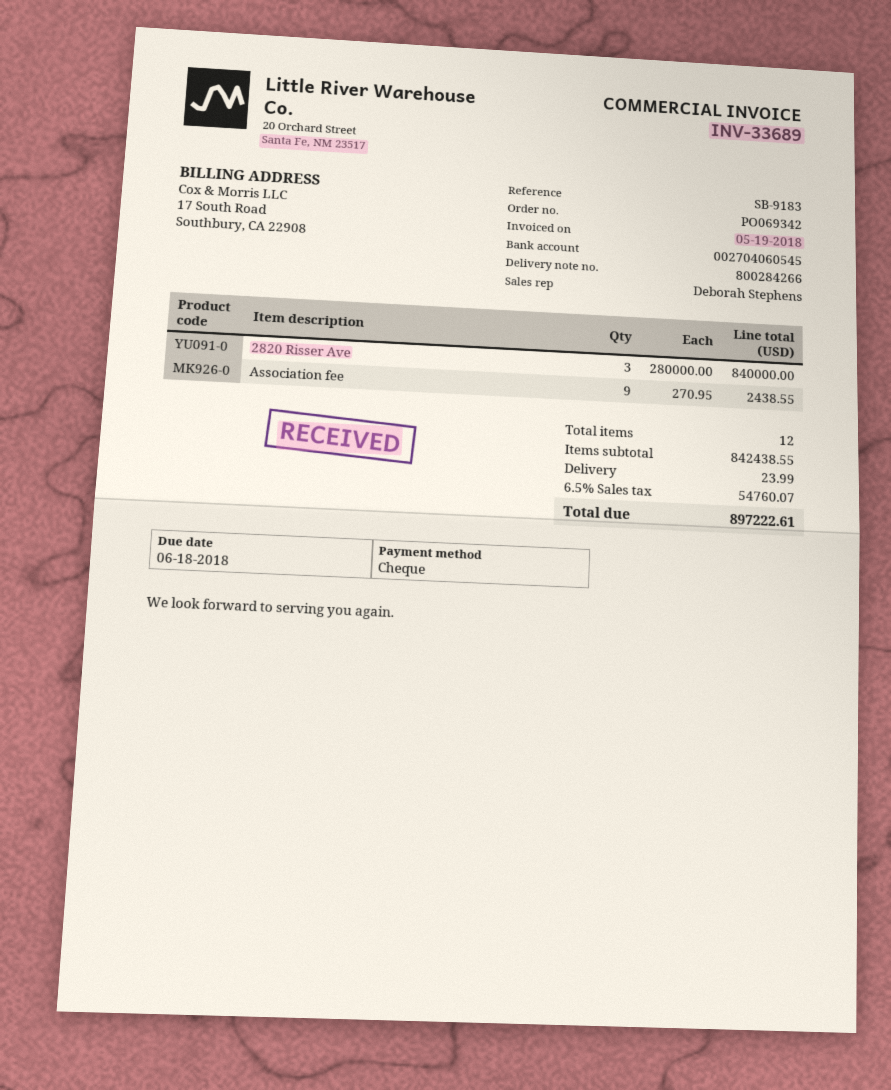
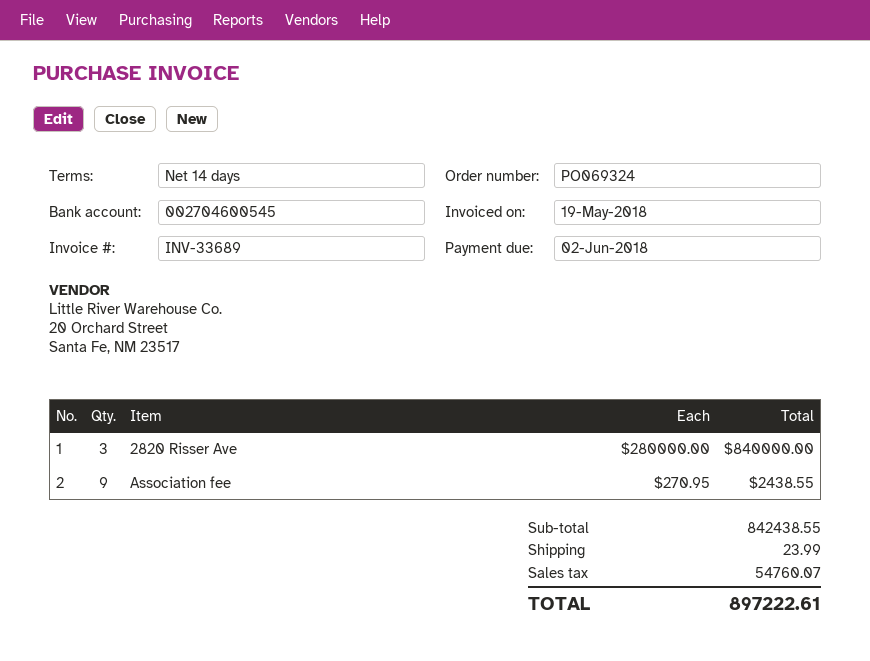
order number: PO069342 -> PO069324
due date: 2018-06-18 -> 2018-06-02
bank account: 002704060545 -> 002704600545

